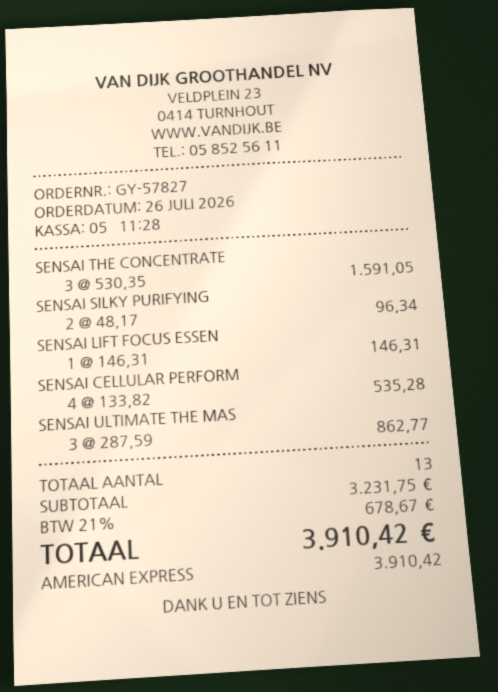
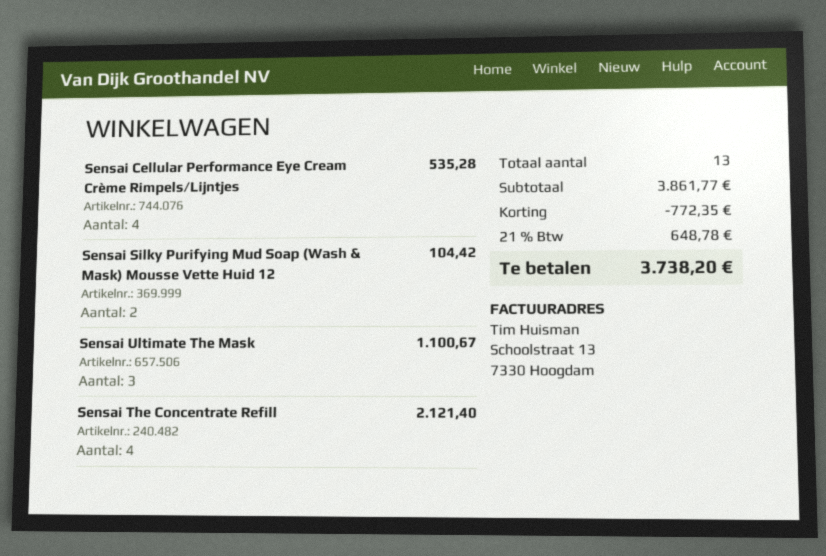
SENSAI THE CONCENTRATE: 3 for 1591.05 -> 4 for 2121.40
SENSAI SILKY PURIFYING: 2 for 96.34 -> 2 for 104.42
SENSAI LIFT FOCUS ESSEN: 1 for 146.31 -> none
SENSAI ULTIMATE THE MAS: 3 for 862.77 -> 3 for 1100.67
subtotal: 3231.75 -> 3861.77
discount: none -> 772.35
tax: 21% = 678.67 -> 21% = 648.78
total: 3910.42 -> 3738.20

